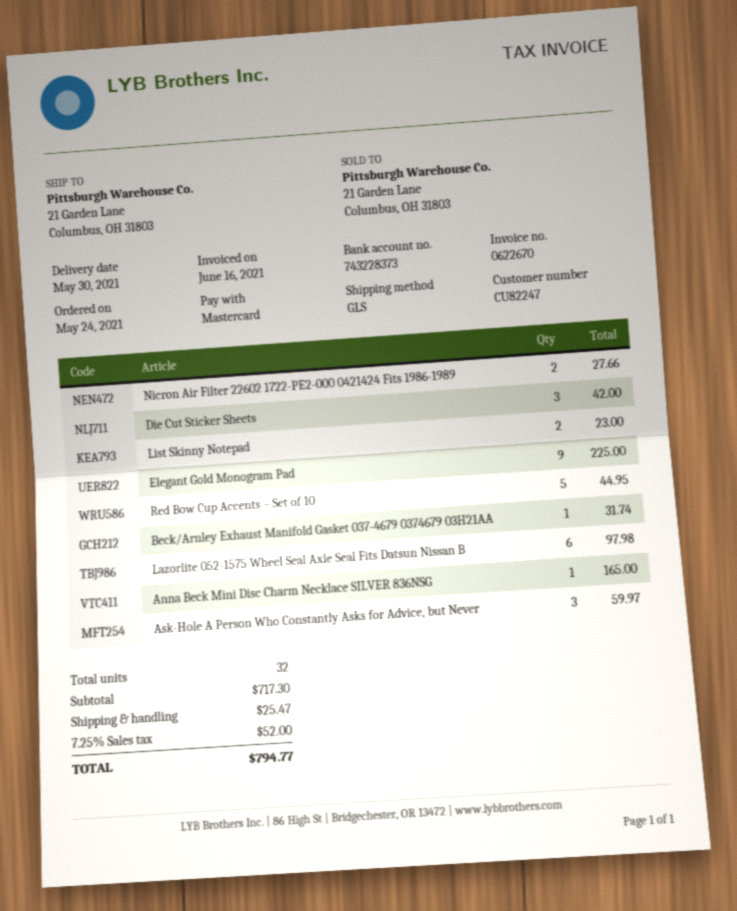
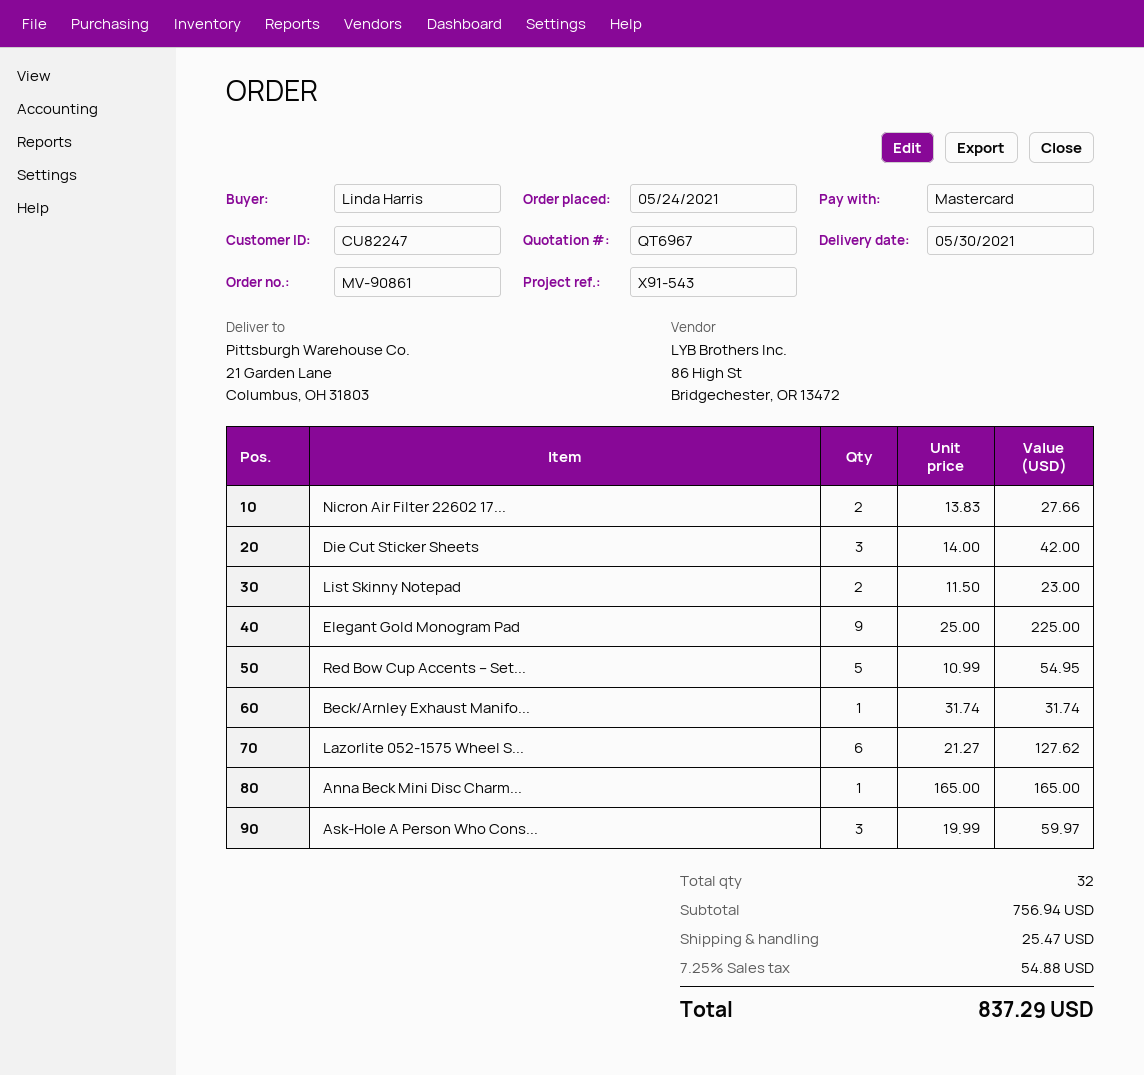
Red Bow Cup Accents – Set of 10: 5 for 44.95 -> 5 for 54.95
Lazorlite 052-1575 Wheel Seal Axle Seal Fits Datsun Nissan B: 6 for 97.98 -> 6 for 127.62
subtotal: 717.30 -> 756.94
tax: 7.25% = 52.00 -> 7.25% = 54.88
total: 794.77 -> 837.29

